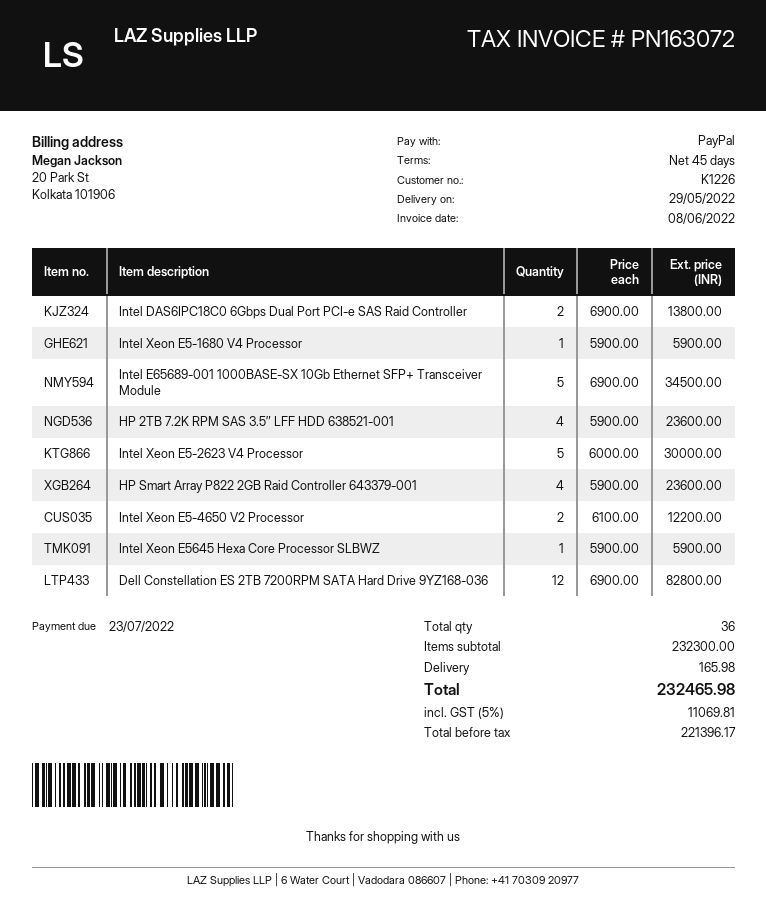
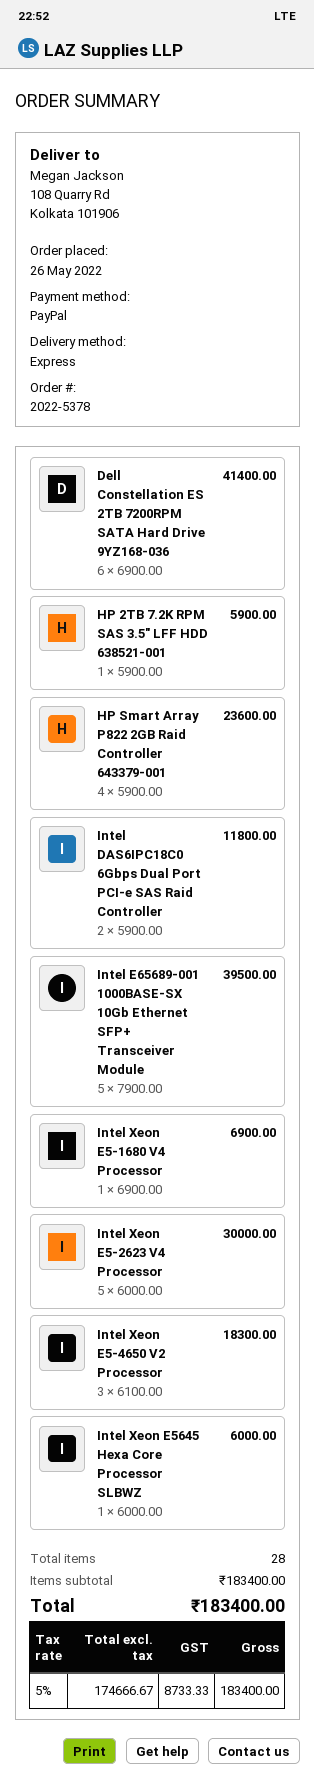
Intel DAS6IPC18C0 6Gbps Dual Port PCI-e SAS Raid Controller: 2 x 6900.00 = 13800.00 -> 2 x 5900.00 = 11800.00
Intel Xeon E5-1680 V4 Processor: 1 x 5900.00 = 5900.00 -> 1 x 6900.00 = 6900.00
Intel E65689-001 1000BASE-SX 10Gb Ethernet SFP+ Transceiver Module: 5 x 6900.00 = 34500.00 -> 5 x 7900.00 = 39500.00
HP 2TB 7.2K RPM SAS 3.5″ LFF HDD 638521-001: 4 x 5900.00 = 23600.00 -> 1 x 5900.00 = 5900.00
Intel Xeon E5-4650 V2 Processor: 2 x 6100.00 = 12200.00 -> 3 x 6100.00 = 18300.00
Intel Xeon E5645 Hexa Core Processor SLBWZ: 1 x 5900.00 = 5900.00 -> 1 x 6000.00 = 6000.00
Dell Constellation ES 2TB 7200RPM SATA Hard Drive 9YZ168-036: 12 x 6900.00 = 82800.00 -> 6 x 6900.00 = 41400.00
total quantity: 36 -> 28
subtotal: 232300.00 -> 183400.00
shipping: 165.98 -> none
net: 221396.17 -> 174666.67
tax: 5% = 11069.81 -> 5% = 8733.33
total: 232465.98 -> 183400.00

